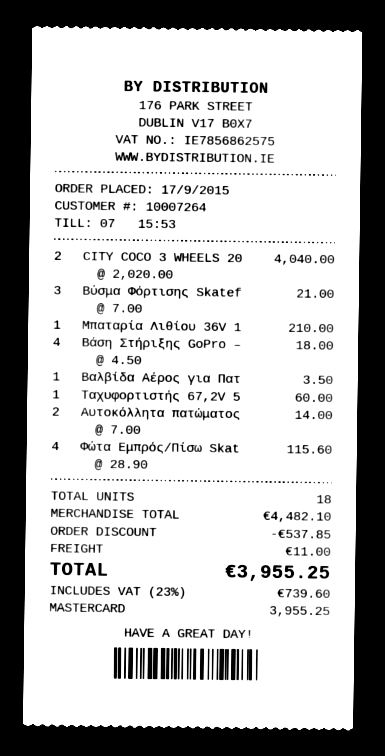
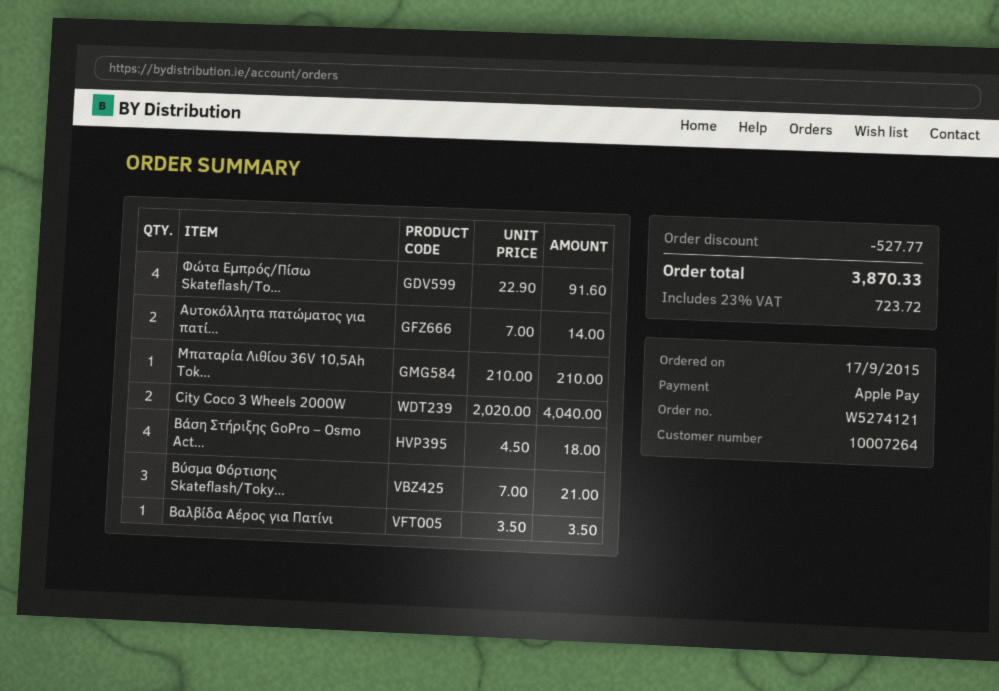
payment method: Mastercard -> Apple Pay
Ταχυφορτιστής 67,2V 5: 1 x 60.00 = 60.00 -> none
Φώτα Εμπρός/Πίσω Skat: 4 x 28.90 = 115.60 -> 4 x 22.90 = 91.60
discount: 537.85 -> 527.77
shipping: 11.00 -> none
tax: 23% = 739.60 -> 23% = 723.72
total: 3955.25 -> 3870.33

